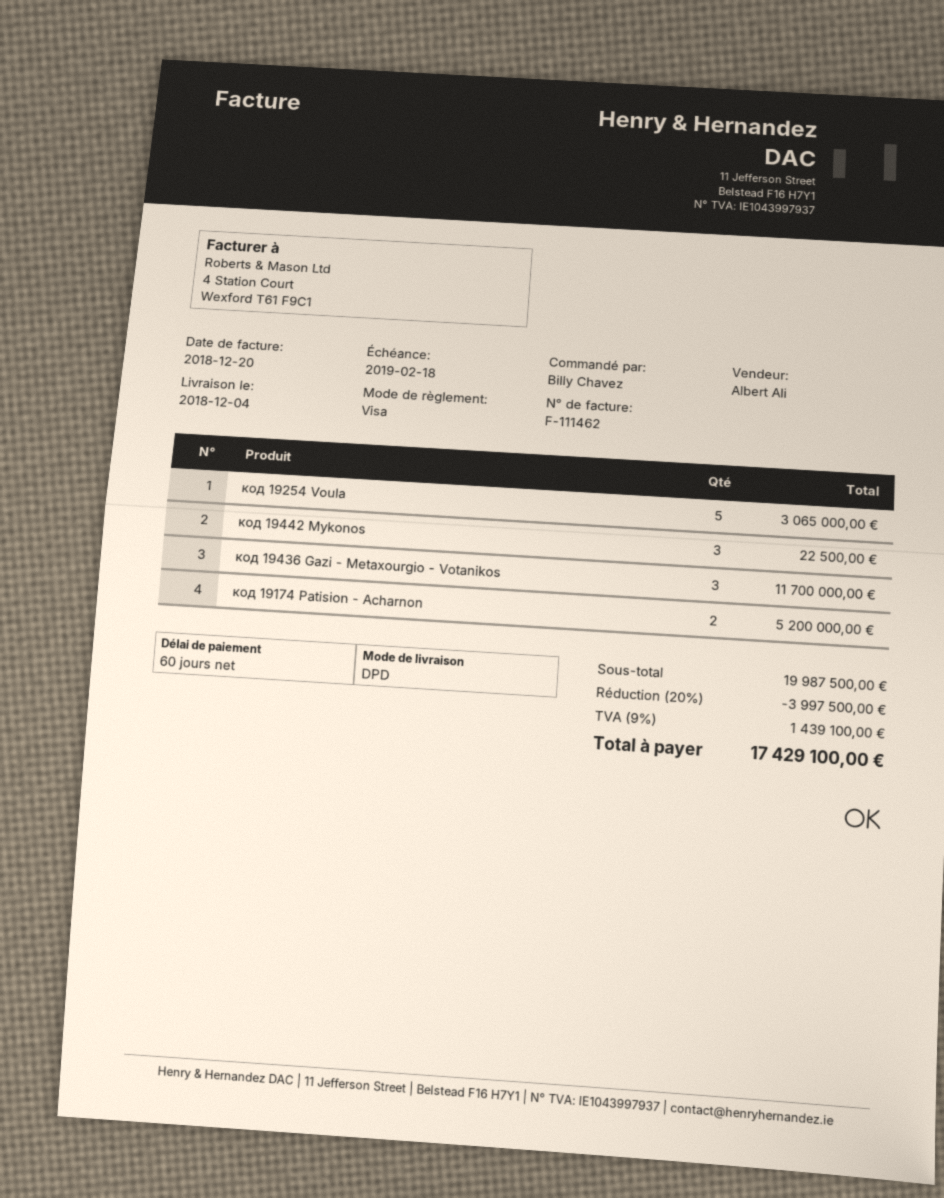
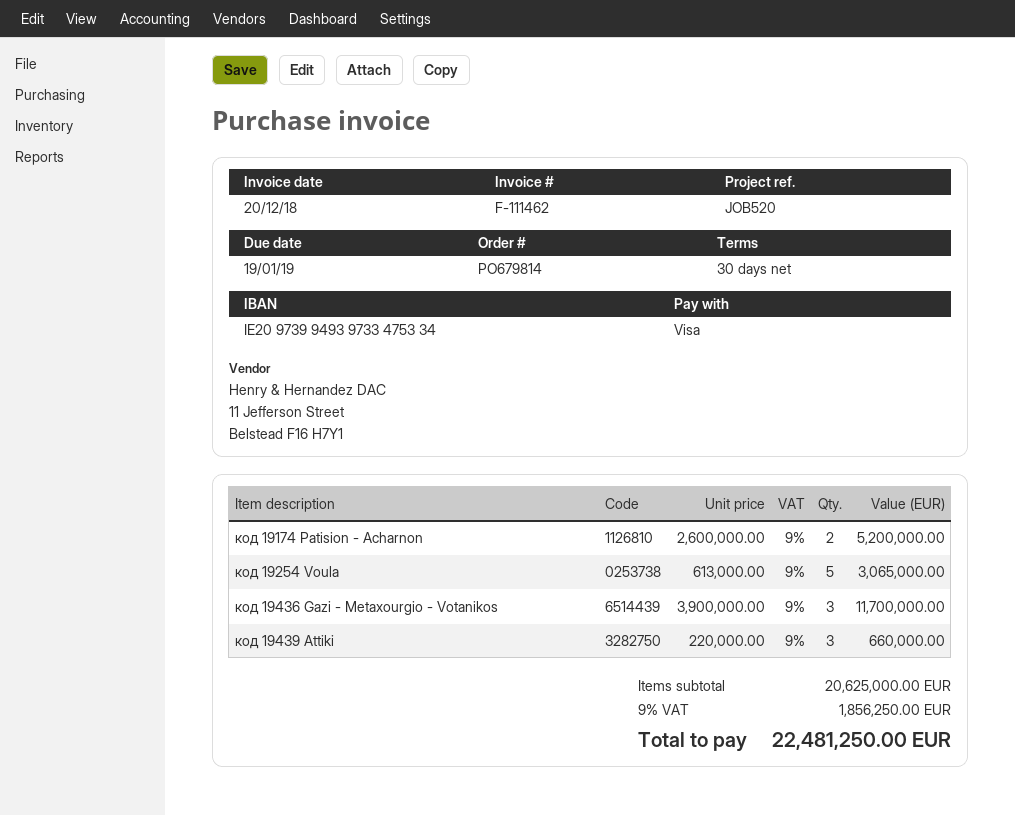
payment terms: 60 days -> 30 days
due date: 2019-02-18 -> 2019-01-19
код 19442 Mykonos: 3 for 22500.00 -> none
код 19439 Attiki: none -> 3 for 660000.00
subtotal: 19987500.00 -> 20625000.00
discount: 20% = 3997500.00 -> none
tax: 9% = 1439100.00 -> 9% = 1856250.00
total: 17429100.00 -> 22481250.00

